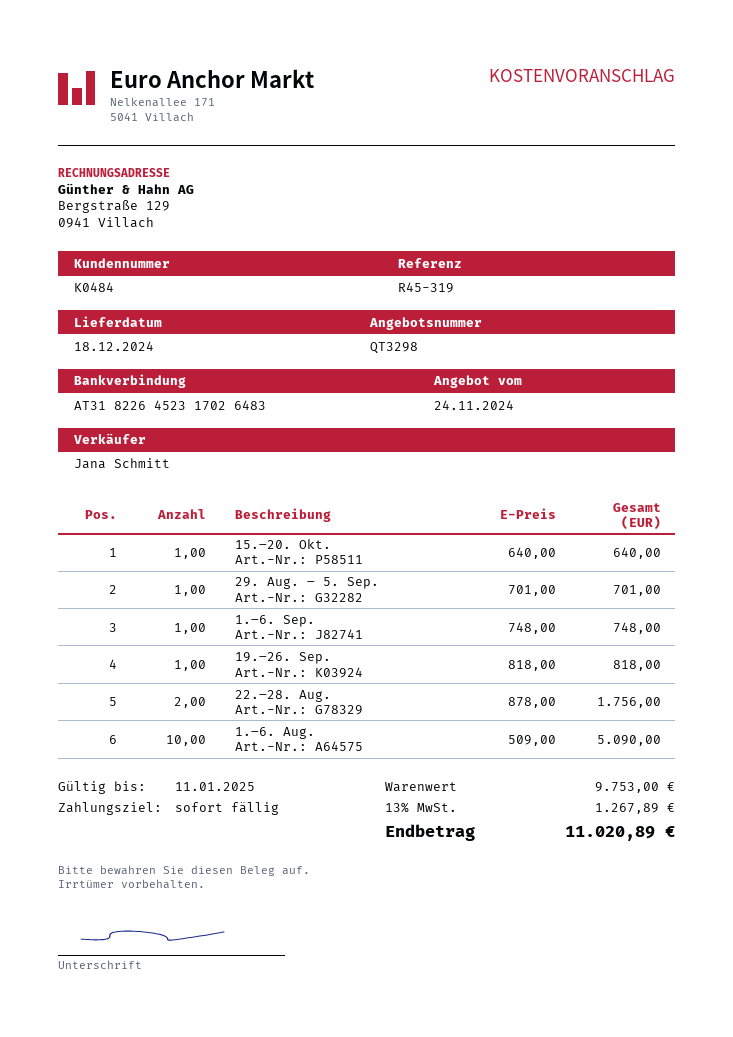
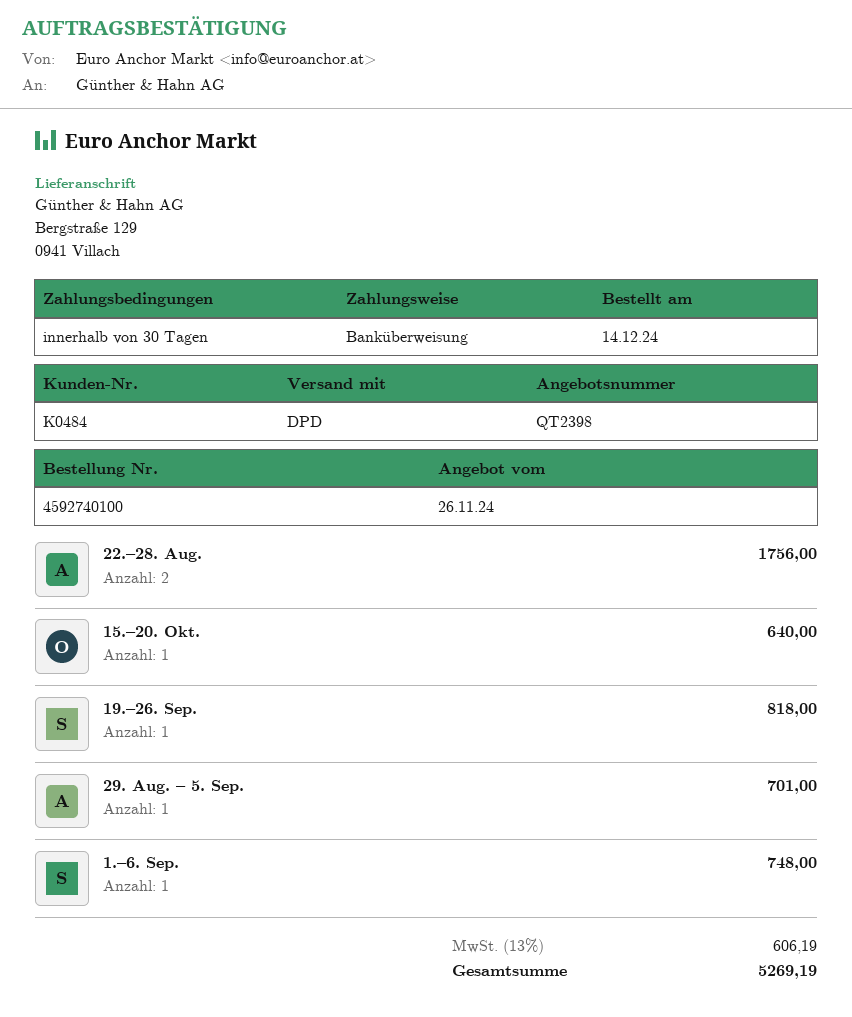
quote number: QT3298 -> QT2398
quote date: 2024-11-24 -> 2024-11-26
payment terms: on receipt -> 30 days
1.–6. Aug.: 10 for 5090.00 -> none
tax: 13% = 1267.89 -> 13% = 606.19
total: 11020.89 -> 5269.19

